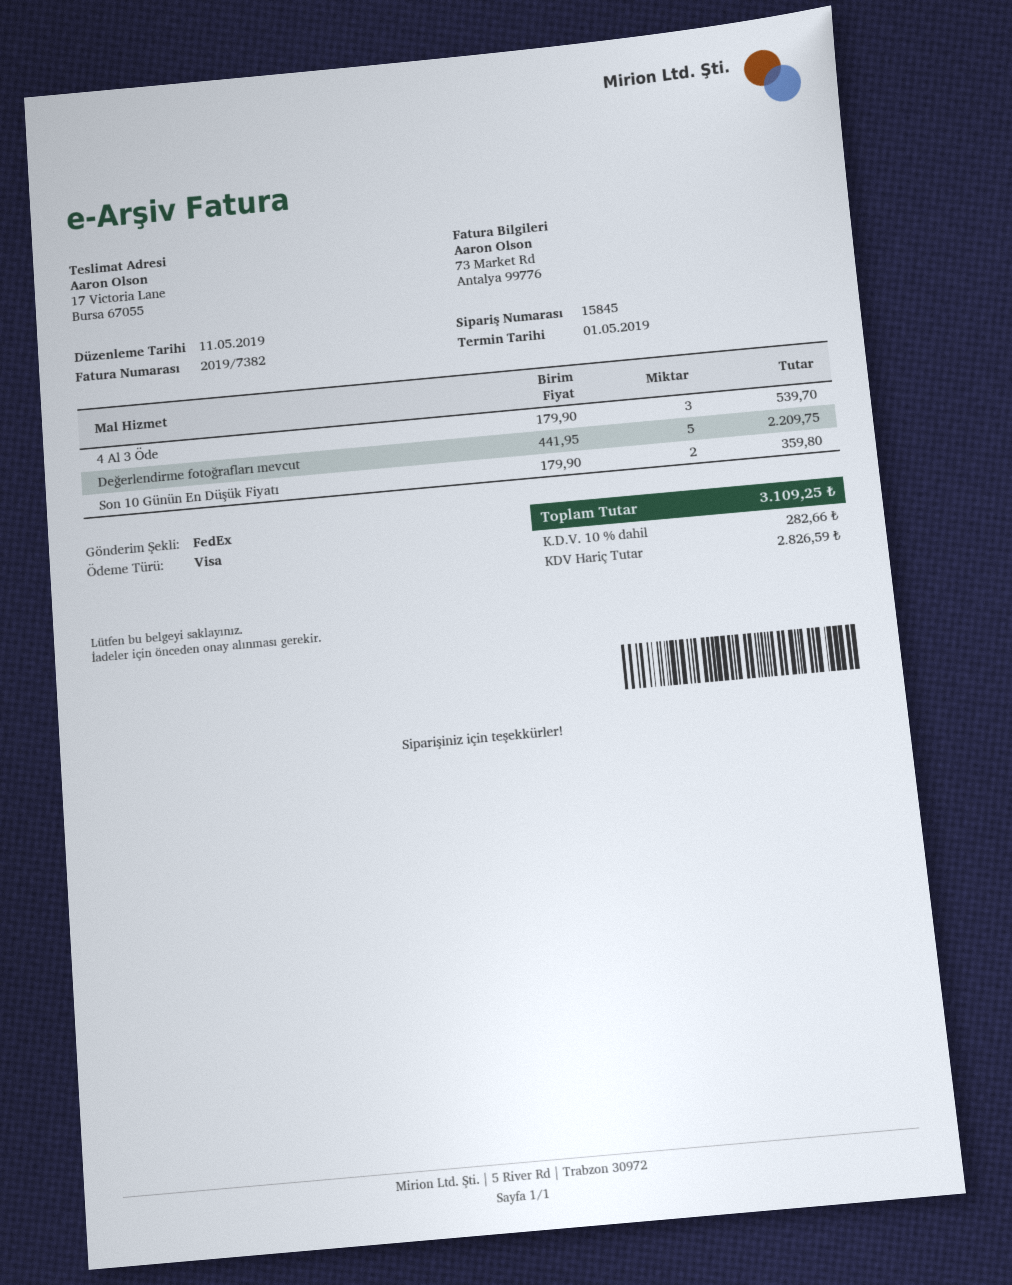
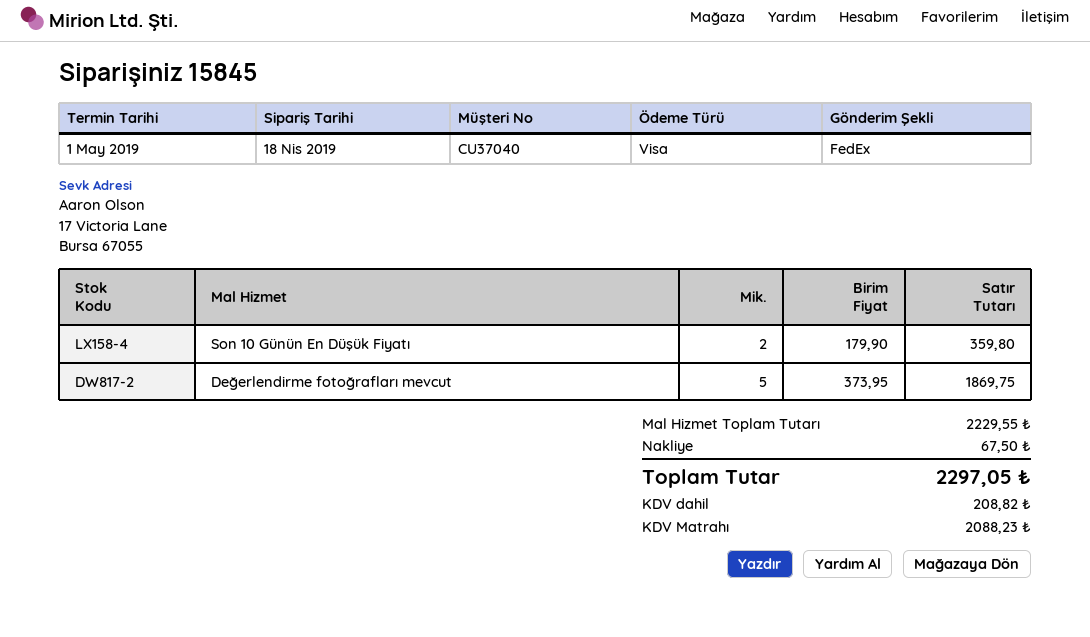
4 Al 3 Öde: 3 x 179.90 = 539.70 -> none
Değerlendirme fotoğrafları mevcut: 5 x 441.95 = 2209.75 -> 5 x 373.95 = 1869.75
shipping: none -> 67.50
net: 2826.59 -> 2088.23
tax: 282.66 -> 208.82
total: 3109.25 -> 2297.05

